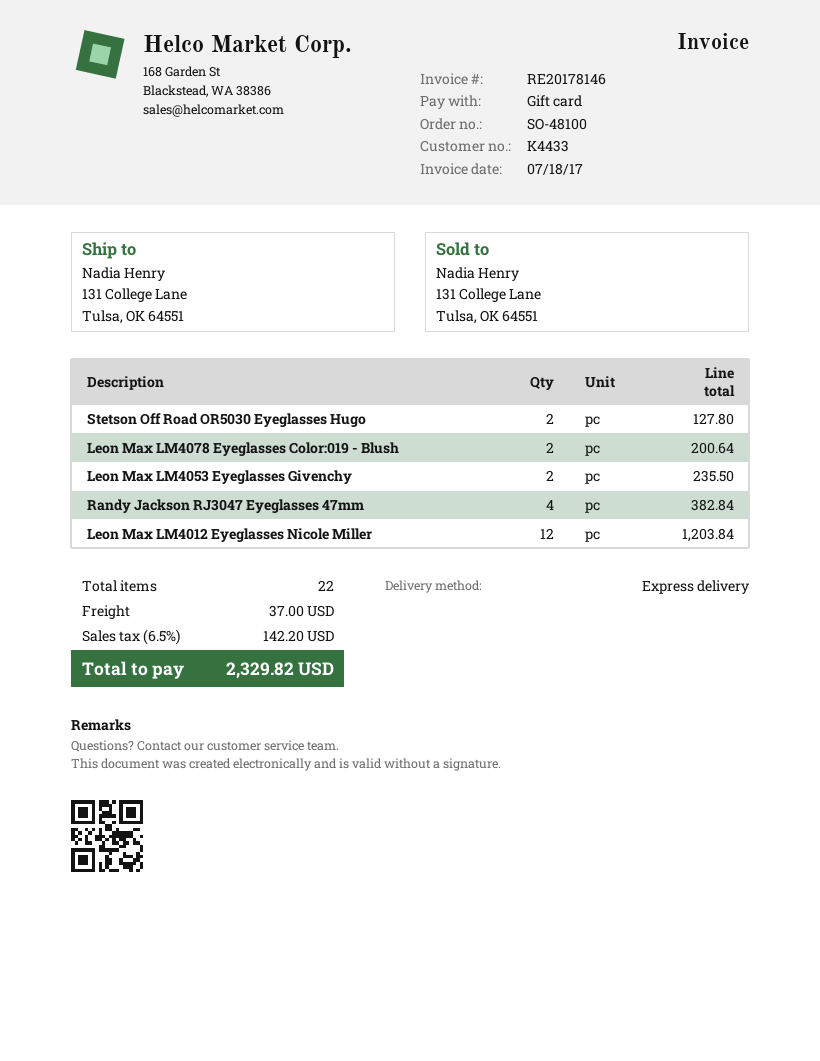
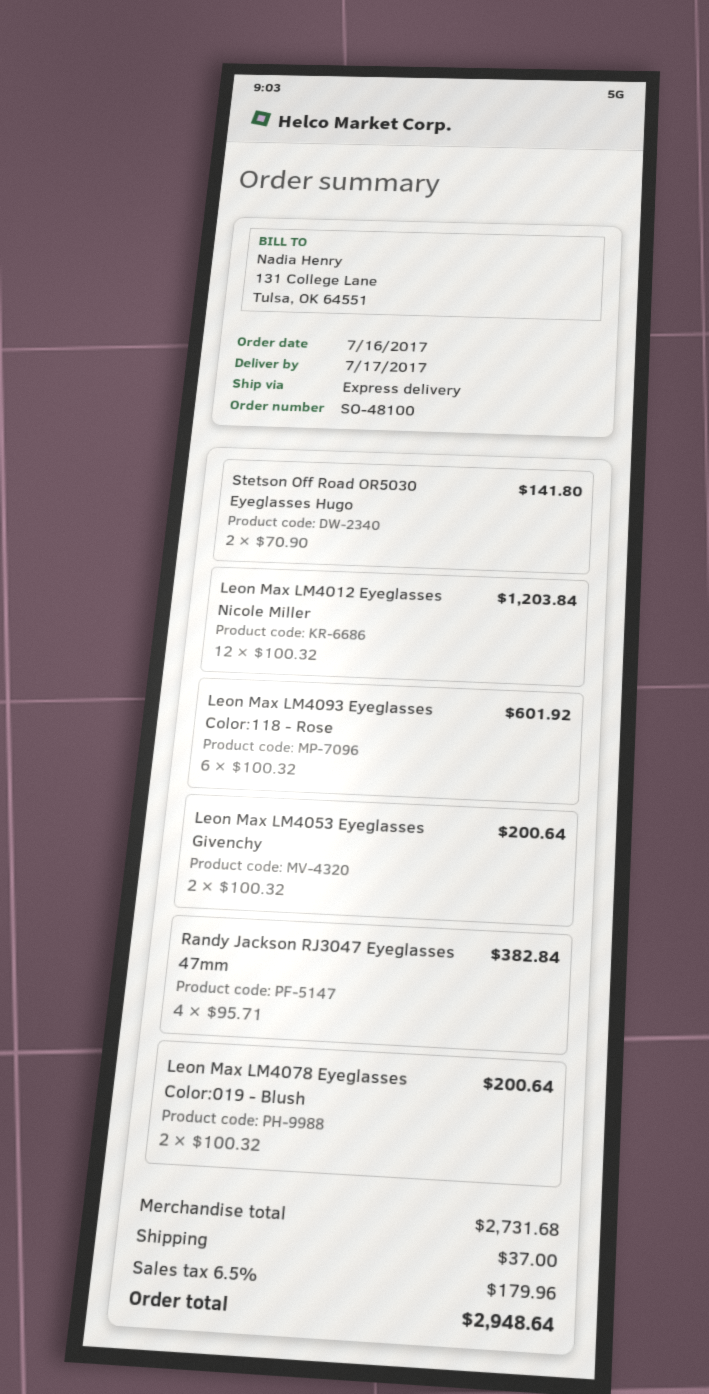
Stetson Off Road OR5030 Eyeglasses Hugo: 2 for 127.80 -> 2 for 141.80
Leon Max LM4053 Eyeglasses Givenchy: 2 for 235.50 -> 2 for 200.64
Leon Max LM4093 Eyeglasses Color:118 - Rose: none -> 6 for 601.92
tax: 6.5% = 142.20 -> 6.5% = 179.96
total: 2329.82 -> 2948.64

